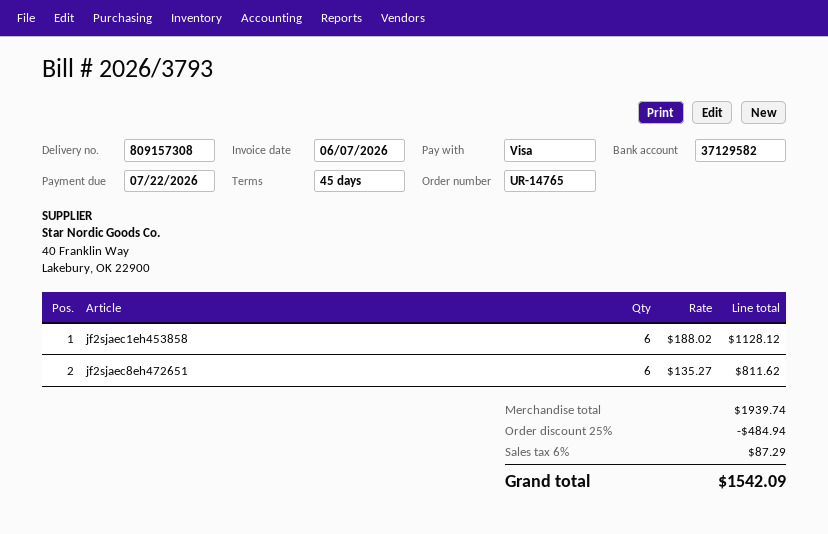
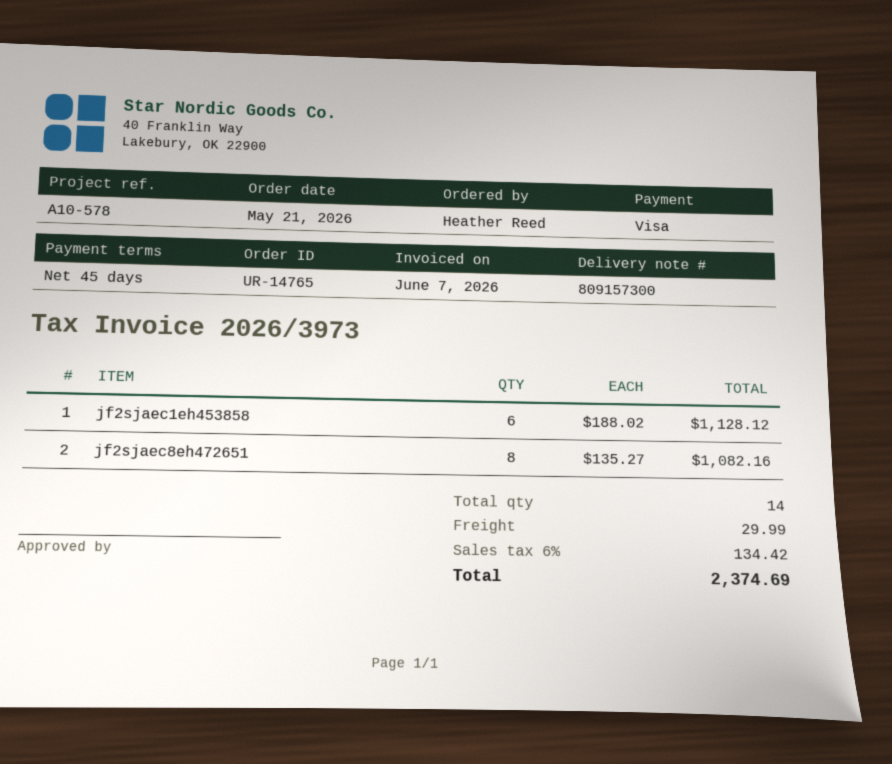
delivery note number: 809157308 -> 809157300
invoice number: 2026/3793 -> 2026/3973
jf2sjaec8eh472651: 6 x 135.27 = 811.62 -> 8 x 135.27 = 1082.16
discount: 25% = 484.94 -> none
shipping: none -> 29.99
tax: 6% = 87.29 -> 6% = 134.42
total: 1542.09 -> 2374.69

